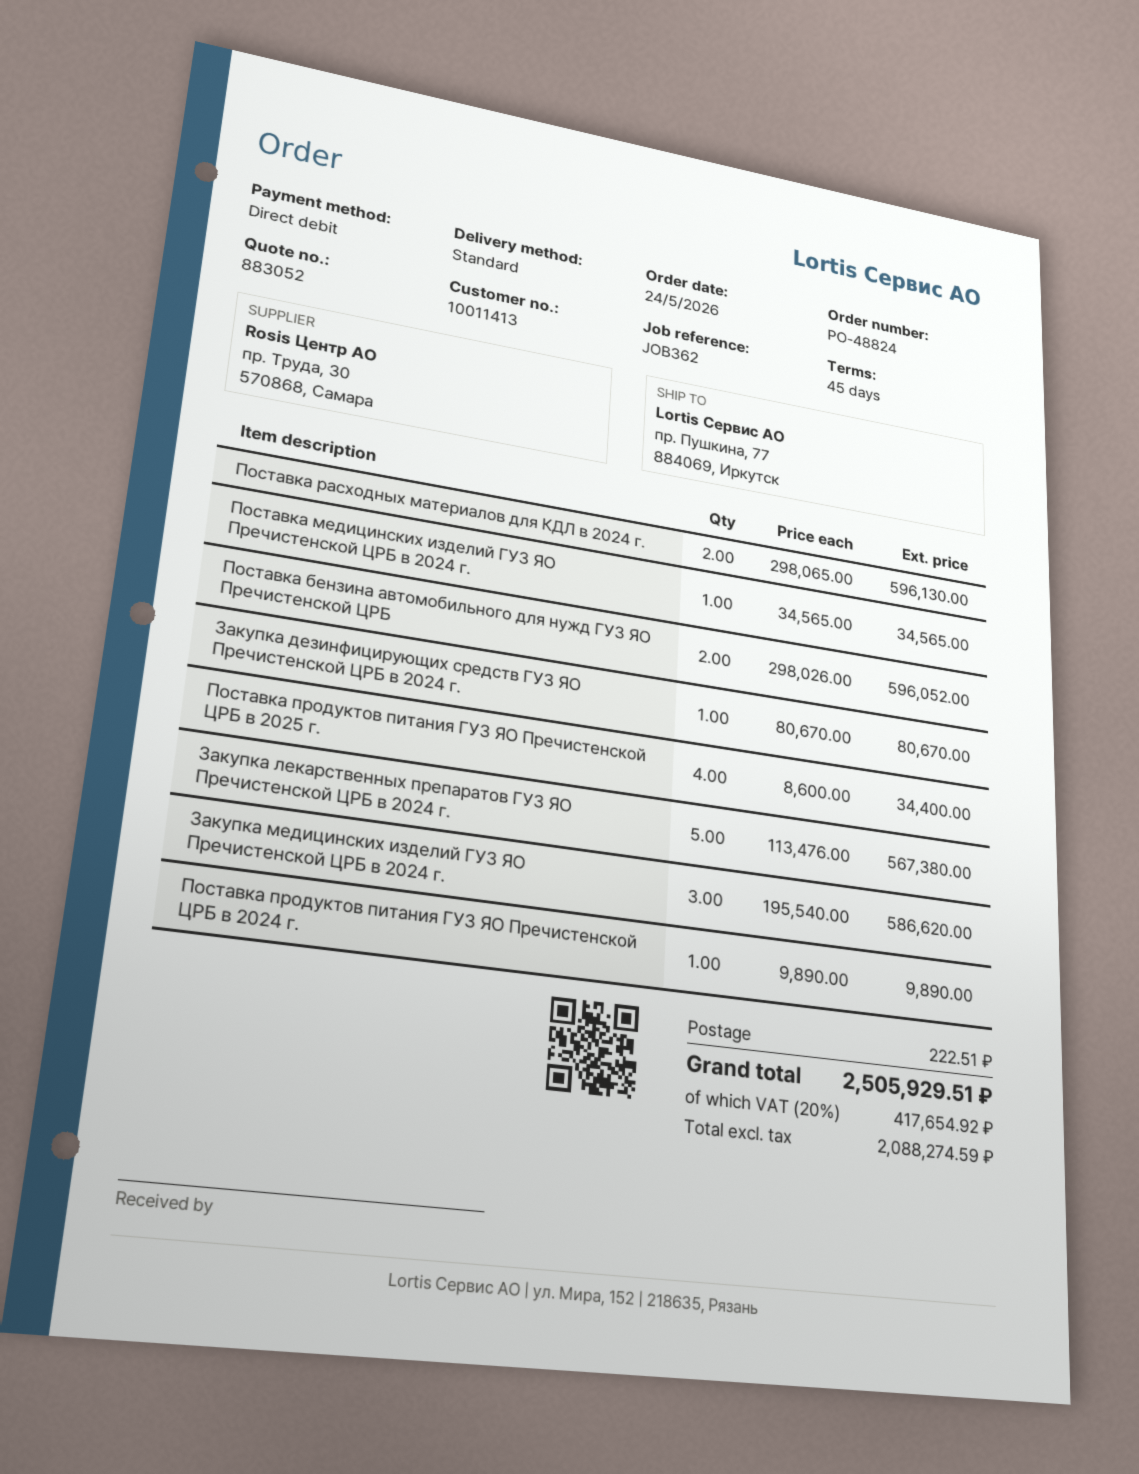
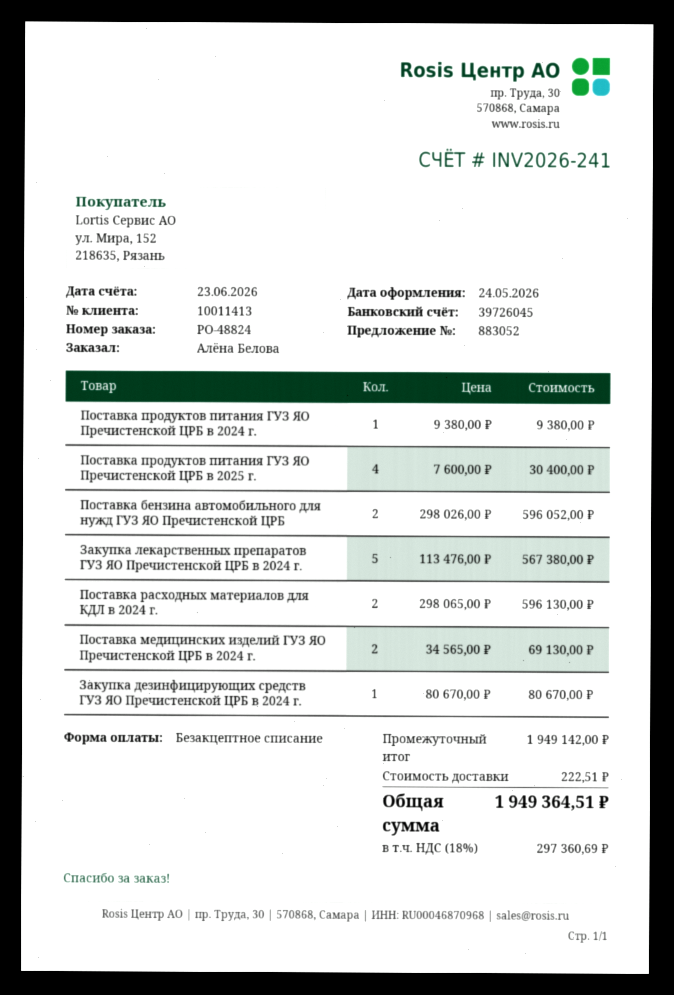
Поставка медицинских изделий ГУЗ ЯО Пречистенской ЦРБ в 2024 г.: 1 x 34565.00 = 34565.00 -> 2 x 34565.00 = 69130.00
Поставка продуктов питания ГУЗ ЯО Пречистенской ЦРБ в 2025 г.: 4 x 8600.00 = 34400.00 -> 4 x 7600.00 = 30400.00
Закупка медицинских изделий ГУЗ ЯО Пречистенской ЦРБ в 2024 г.: 3 x 195540.00 = 586620.00 -> none
Поставка продуктов питания ГУЗ ЯО Пречистенской ЦРБ в 2024 г.: 1 x 9890.00 = 9890.00 -> 1 x 9380.00 = 9380.00
tax: 20% = 417654.92 -> 18% = 297360.69
total: 2505929.51 -> 1949364.51

